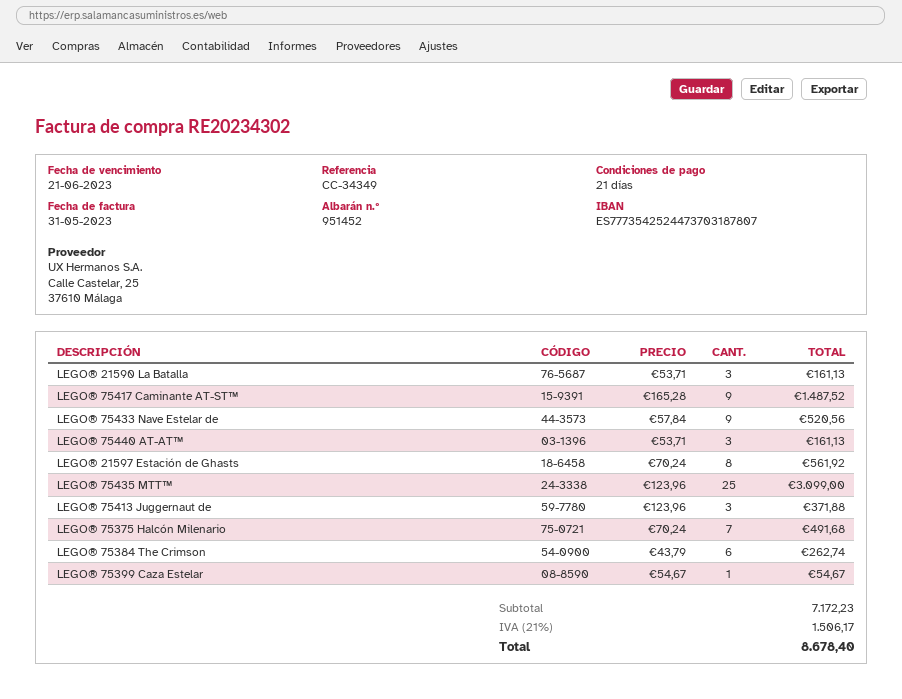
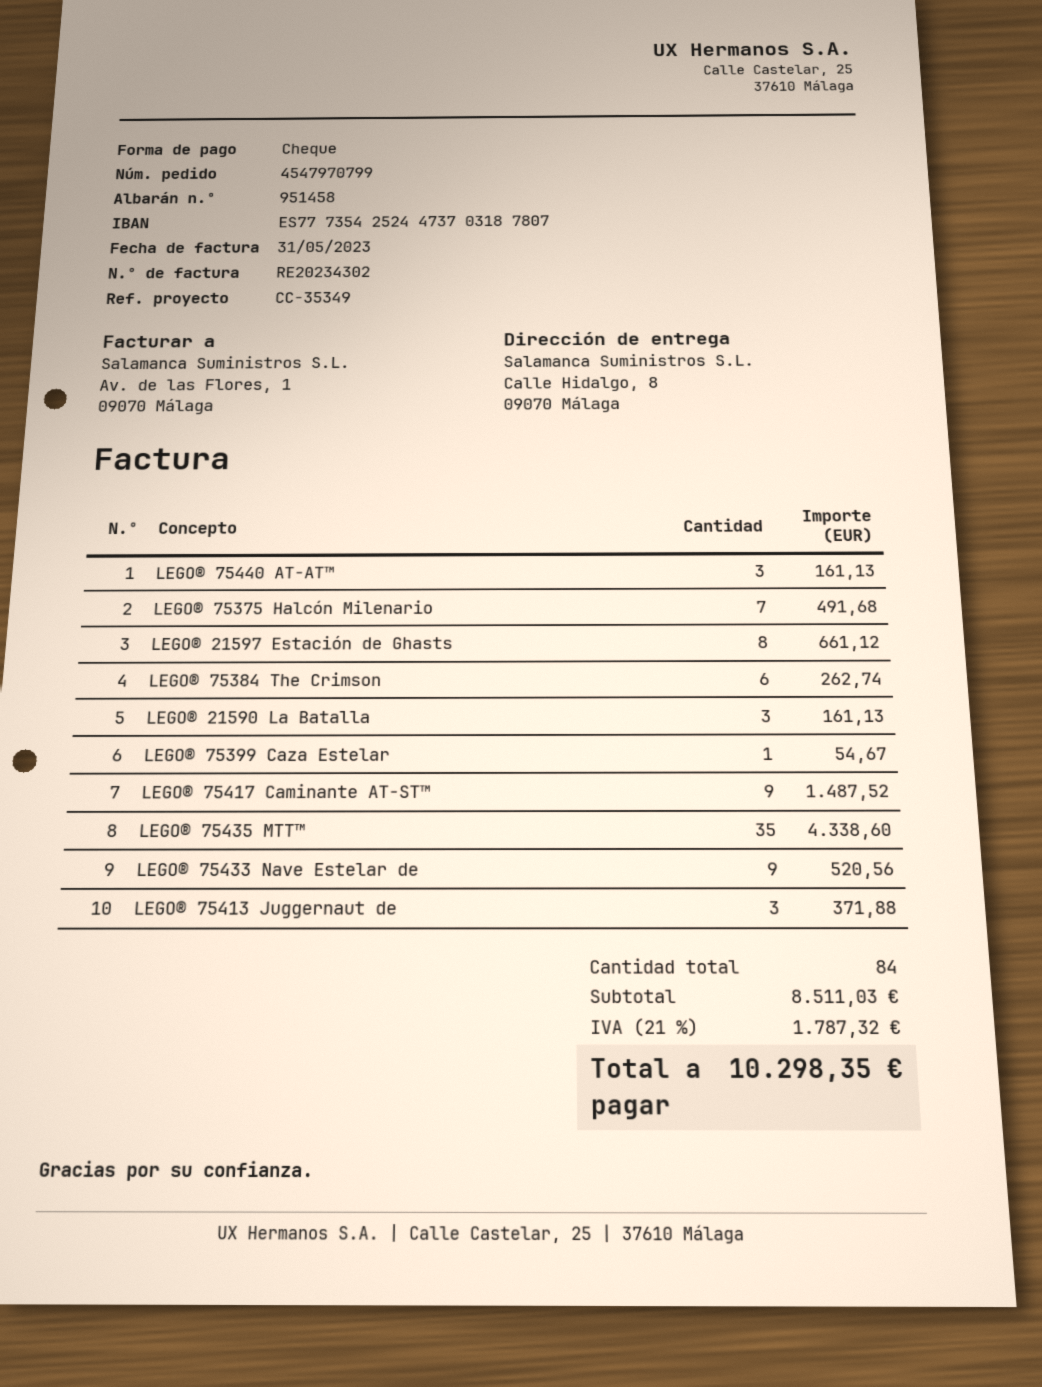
delivery note number: 951452 -> 951458
reference: CC-34349 -> CC-35349
LEGO® 21597 Estación de Ghasts: 8 for 561.92 -> 8 for 661.12
LEGO® 75435 MTT™: 25 for 3099.00 -> 35 for 4338.60
subtotal: 7172.23 -> 8511.03
tax: 21% = 1506.17 -> 21% = 1787.32
total: 8678.40 -> 10298.35

